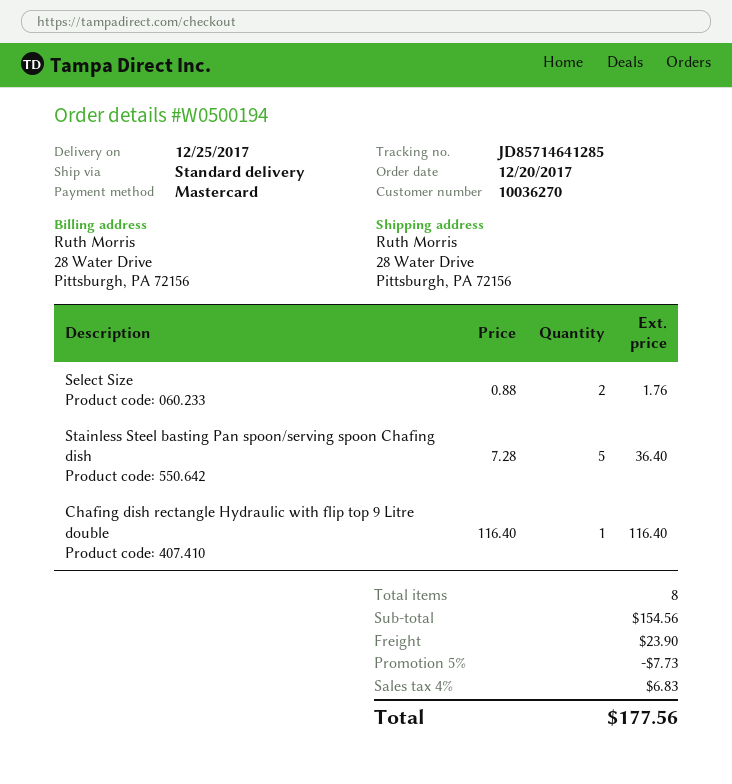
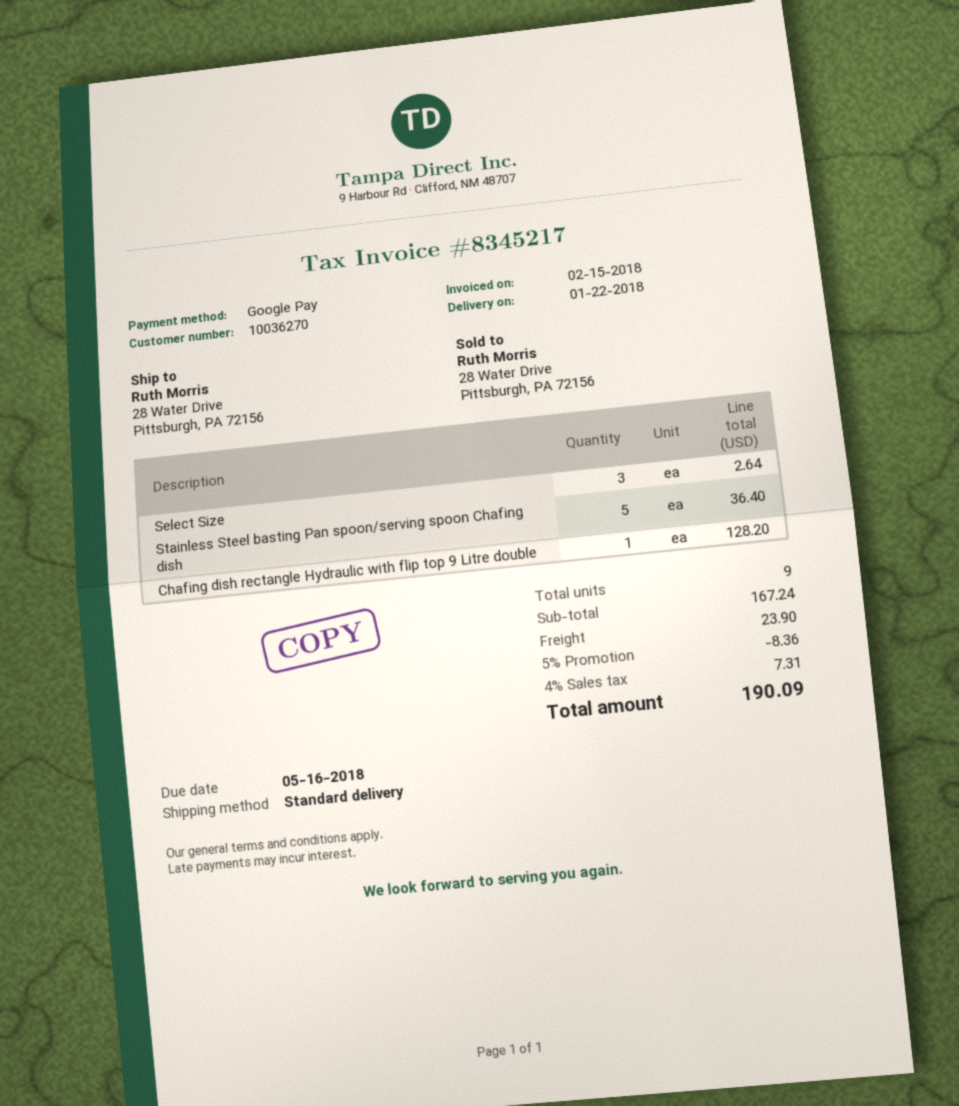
delivery date: 2017-12-25 -> 2018-01-22
payment method: Mastercard -> Google Pay
Select Size: 2 for 1.76 -> 3 for 2.64
Chafing dish rectangle Hydraulic with flip top 9 Litre double: 1 for 116.40 -> 1 for 128.20
total quantity: 8 -> 9
subtotal: 154.56 -> 167.24
discount: 5% = 7.73 -> 5% = 8.36
tax: 4% = 6.83 -> 4% = 7.31
total: 177.56 -> 190.09

